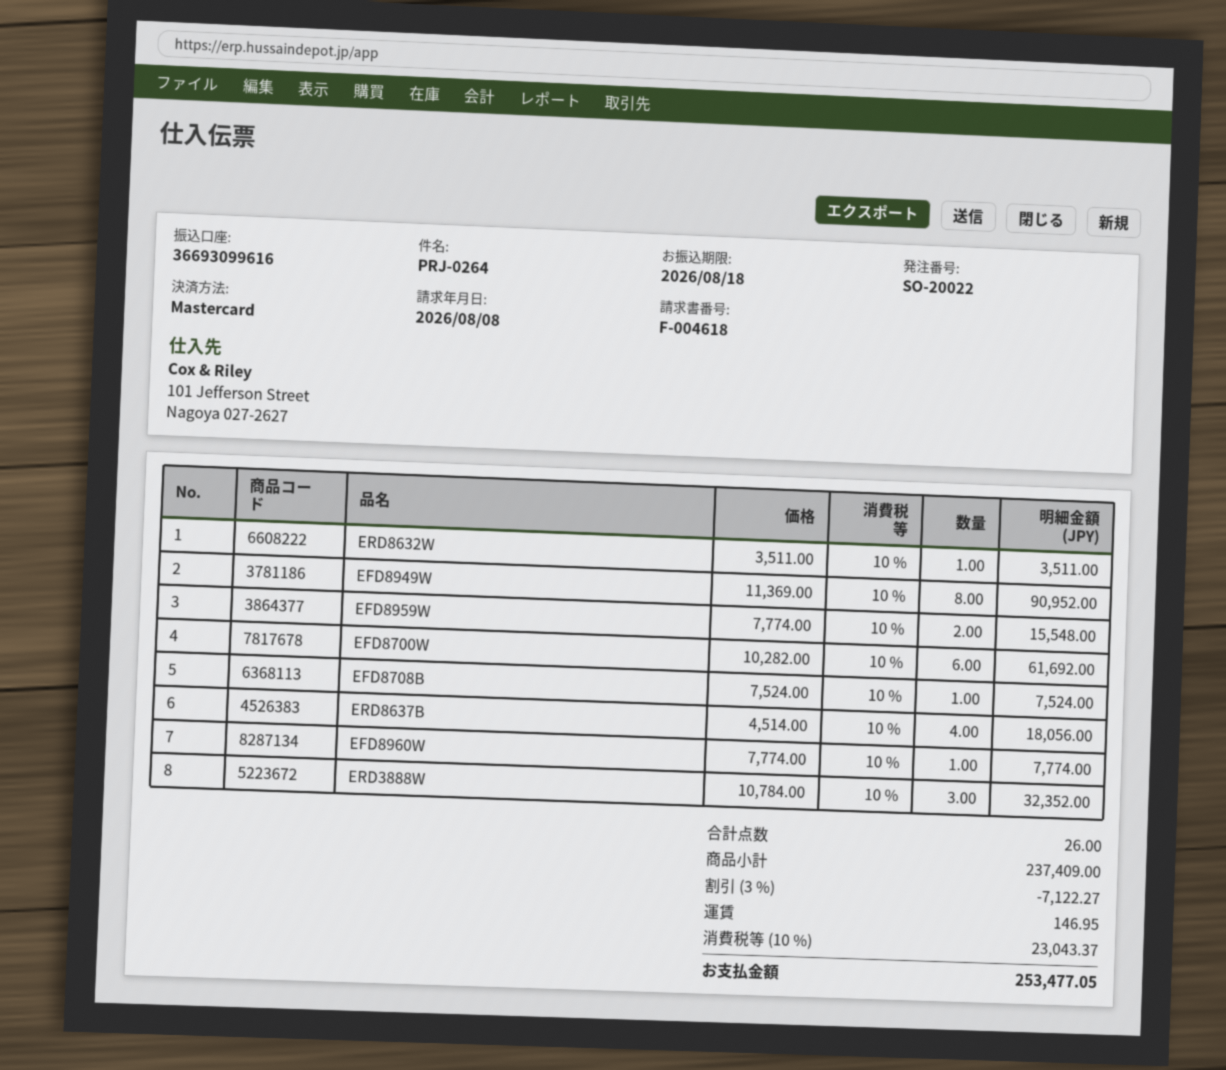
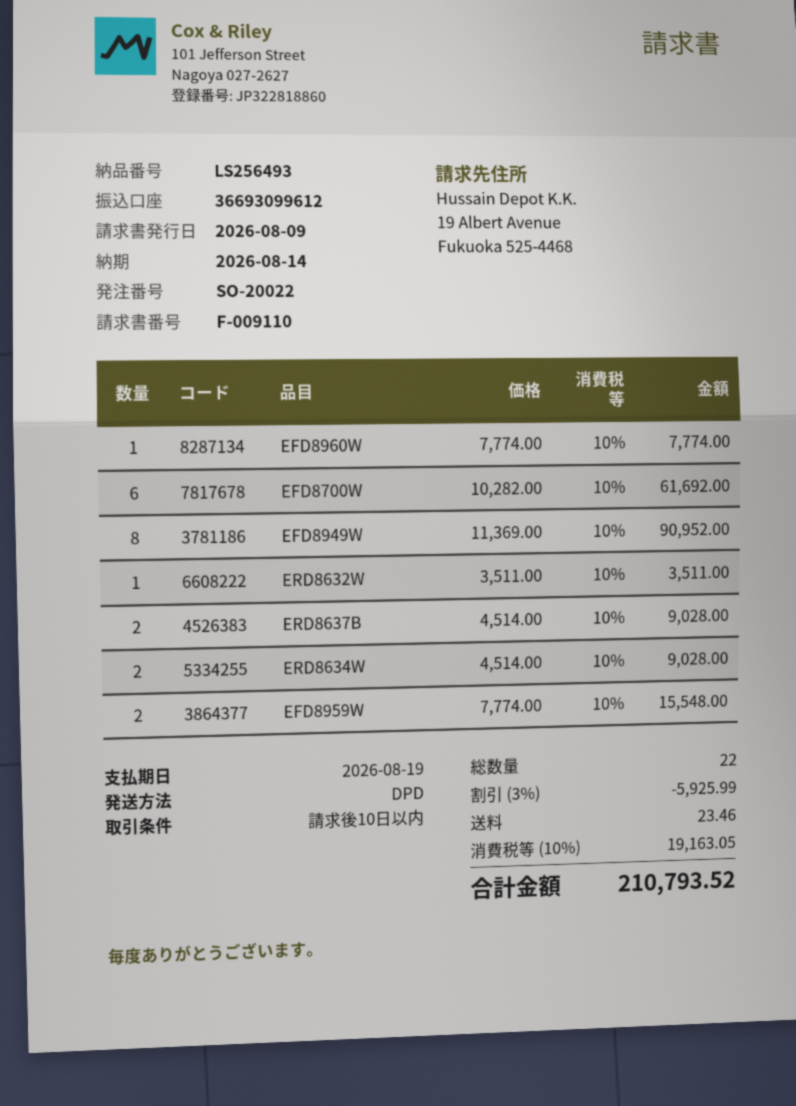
invoice number: F-004618 -> F-009110
invoice date: 2026-08-08 -> 2026-08-09
due date: 2026-08-18 -> 2026-08-19
bank account: 36693099616 -> 36693099612
EFD8708B: 1 x 7524.00 = 7524.00 -> none
ERD8637B: 4 x 4514.00 = 18056.00 -> 2 x 4514.00 = 9028.00
ERD3888W: 3 x 10784.00 = 32352.00 -> none
ERD8634W: none -> 2 x 4514.00 = 9028.00
total quantity: 26 -> 22
discount: 3% = 7122.27 -> 3% = 5925.99
shipping: 146.95 -> 23.46
tax: 10% = 23043.37 -> 10% = 19163.05
total: 253477.05 -> 210793.52

